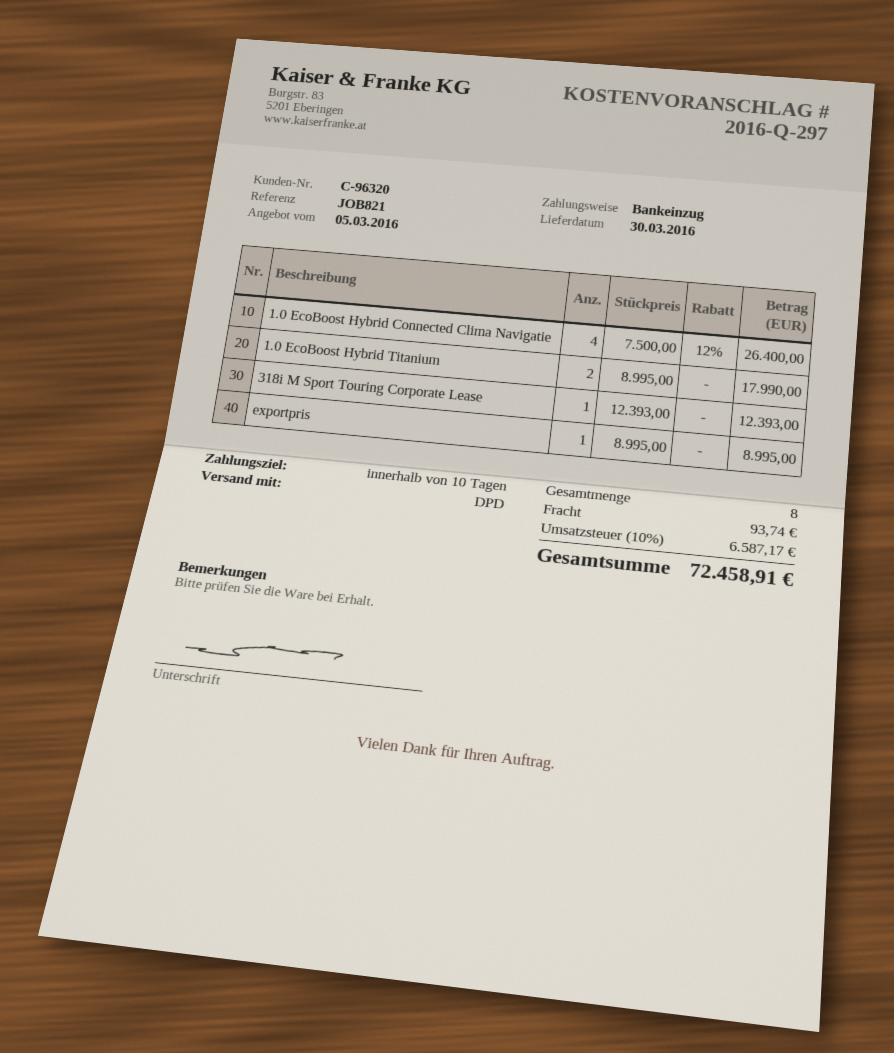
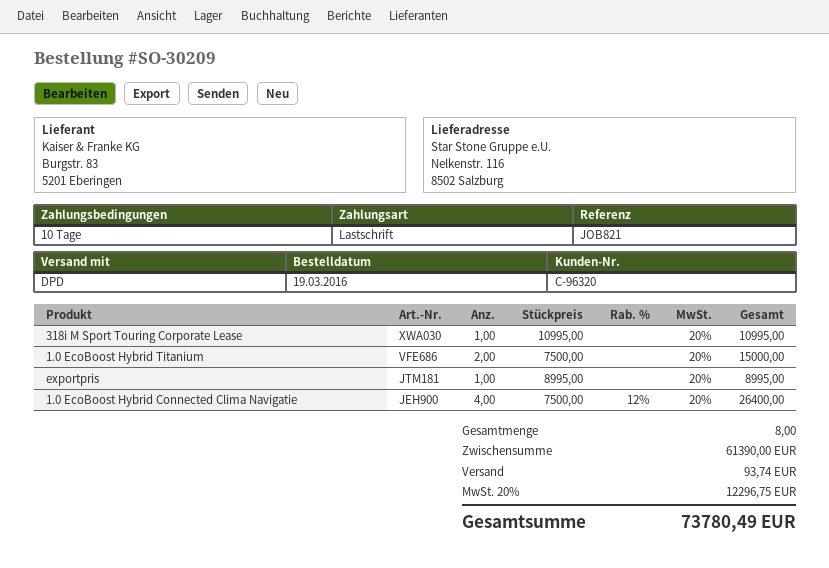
1.0 EcoBoost Hybrid Titanium: 2 x 8995.00 = 17990.00 -> 2 x 7500.00 = 15000.00
318i M Sport Touring Corporate Lease: 1 x 12393.00 = 12393.00 -> 1 x 10995.00 = 10995.00
tax: 10% = 6587.17 -> 20% = 12296.75
total: 72458.91 -> 73780.49

